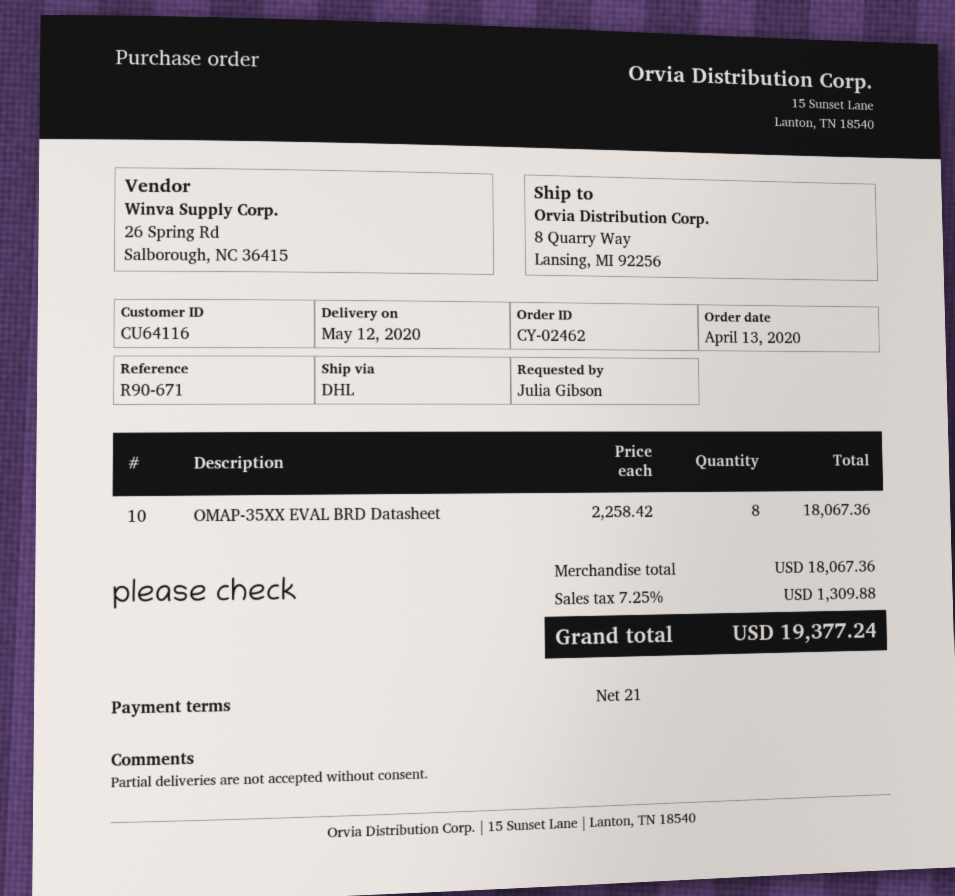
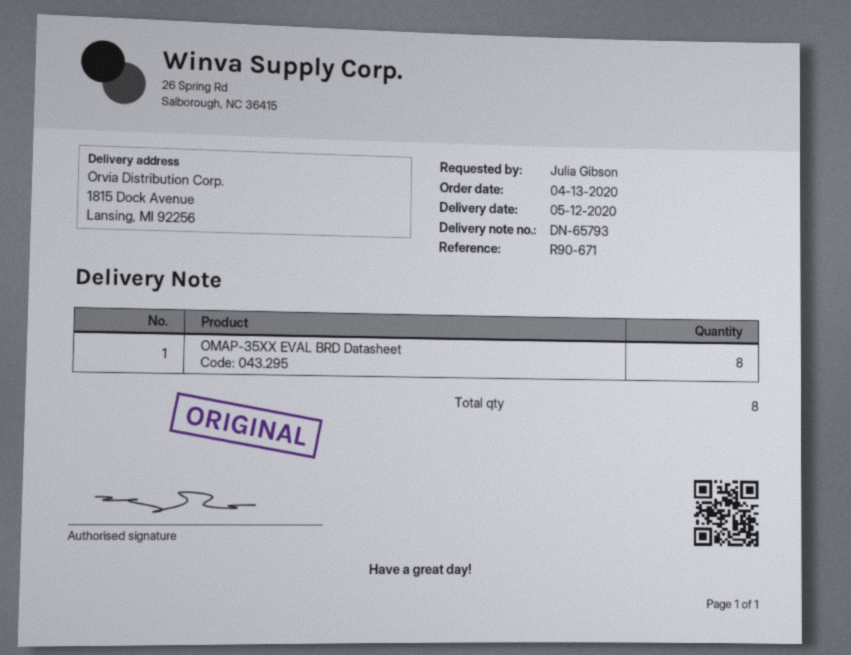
ship to: 8 Quarry Way, Lansing, MI 92256 -> 1815 Dock Avenue, Lansing, MI 92256

